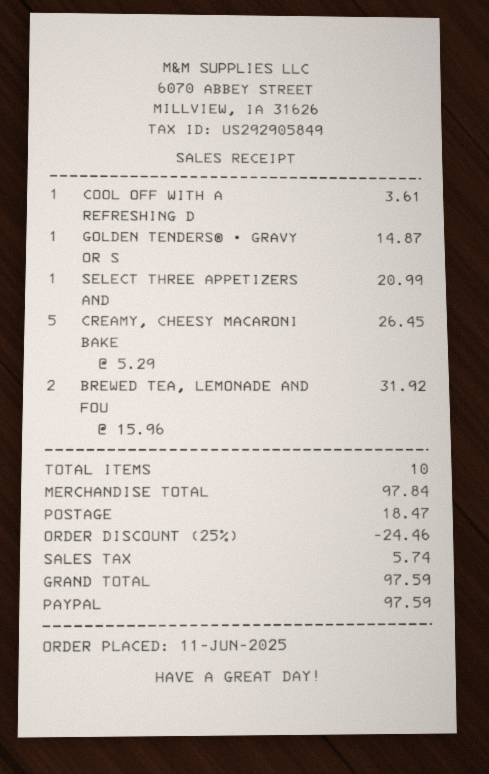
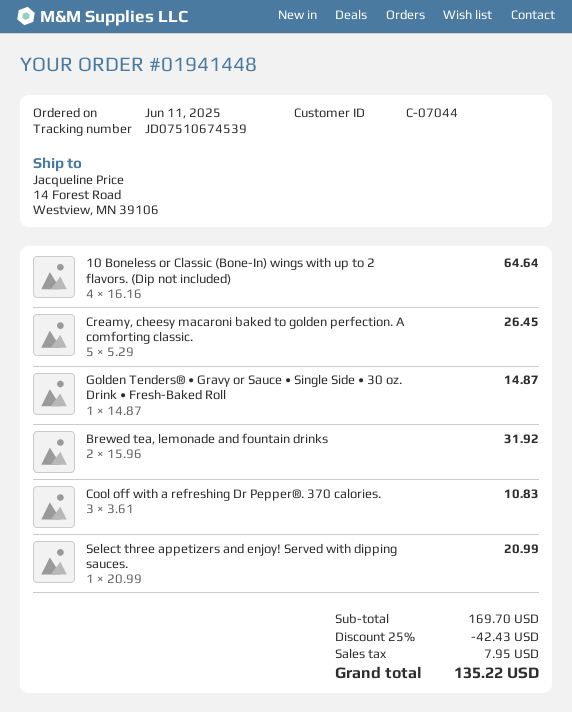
COOL OFF WITH A REFRESHING D: 1 x 3.61 = 3.61 -> 3 x 3.61 = 10.83
10 Boneless or Classic (Bone-In) wings with up to 2 flavors. (Dip not included): none -> 4 x 16.16 = 64.64
subtotal: 97.84 -> 169.70
discount: 25% = 24.46 -> 25% = 42.43
shipping: 18.47 -> none
tax: 5.74 -> 7.95
total: 97.59 -> 135.22

